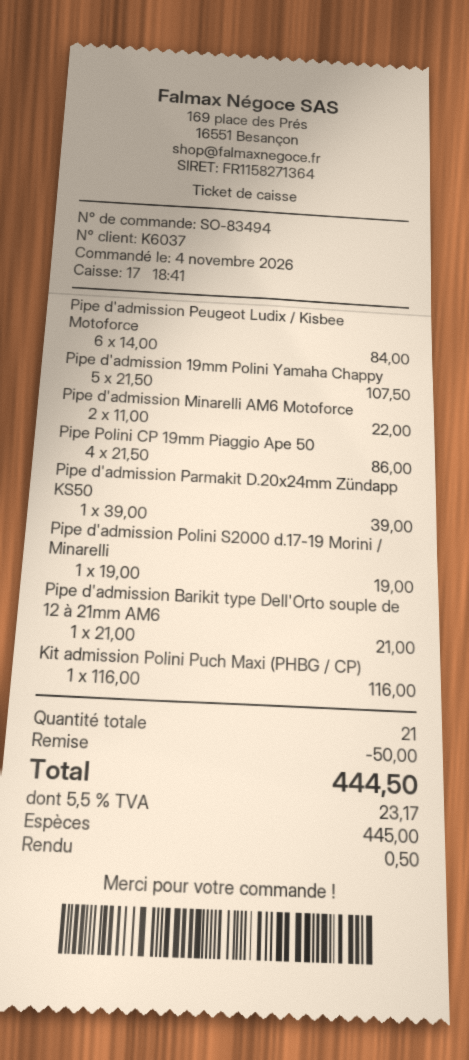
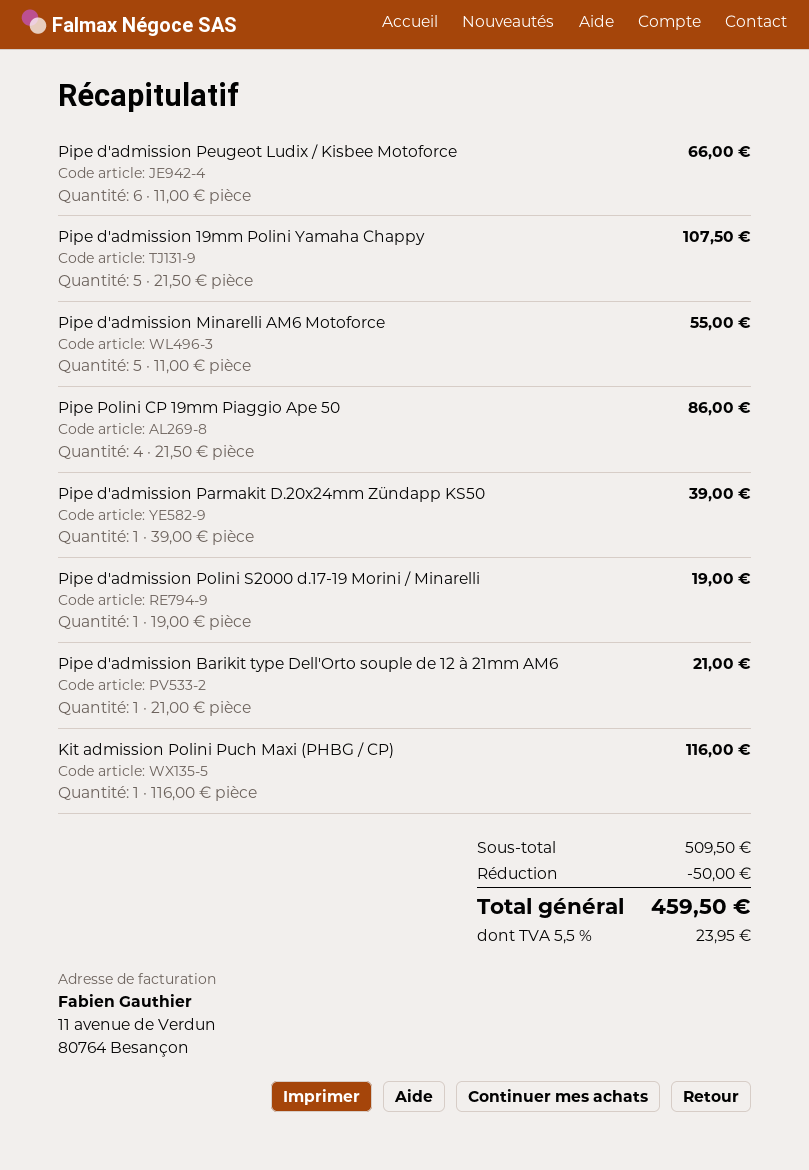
Pipe d'admission Peugeot Ludix / Kisbee Motoforce: 6 x 14.00 = 84.00 -> 6 x 11.00 = 66.00
Pipe d'admission Minarelli AM6 Motoforce: 2 x 11.00 = 22.00 -> 5 x 11.00 = 55.00
tax: 5.5% = 23.17 -> 5.5% = 23.95
total: 444.50 -> 459.50

